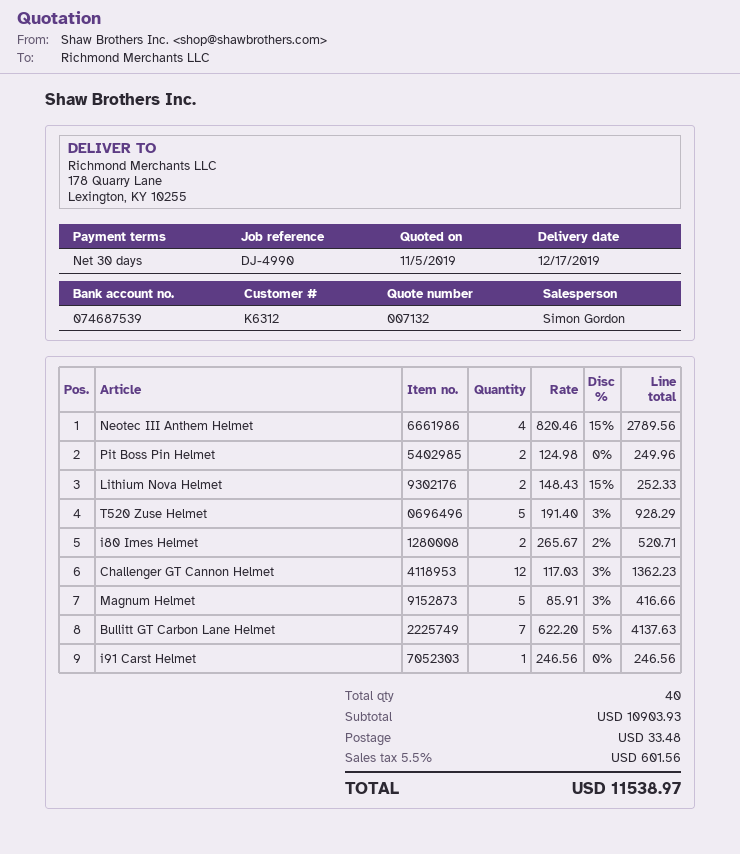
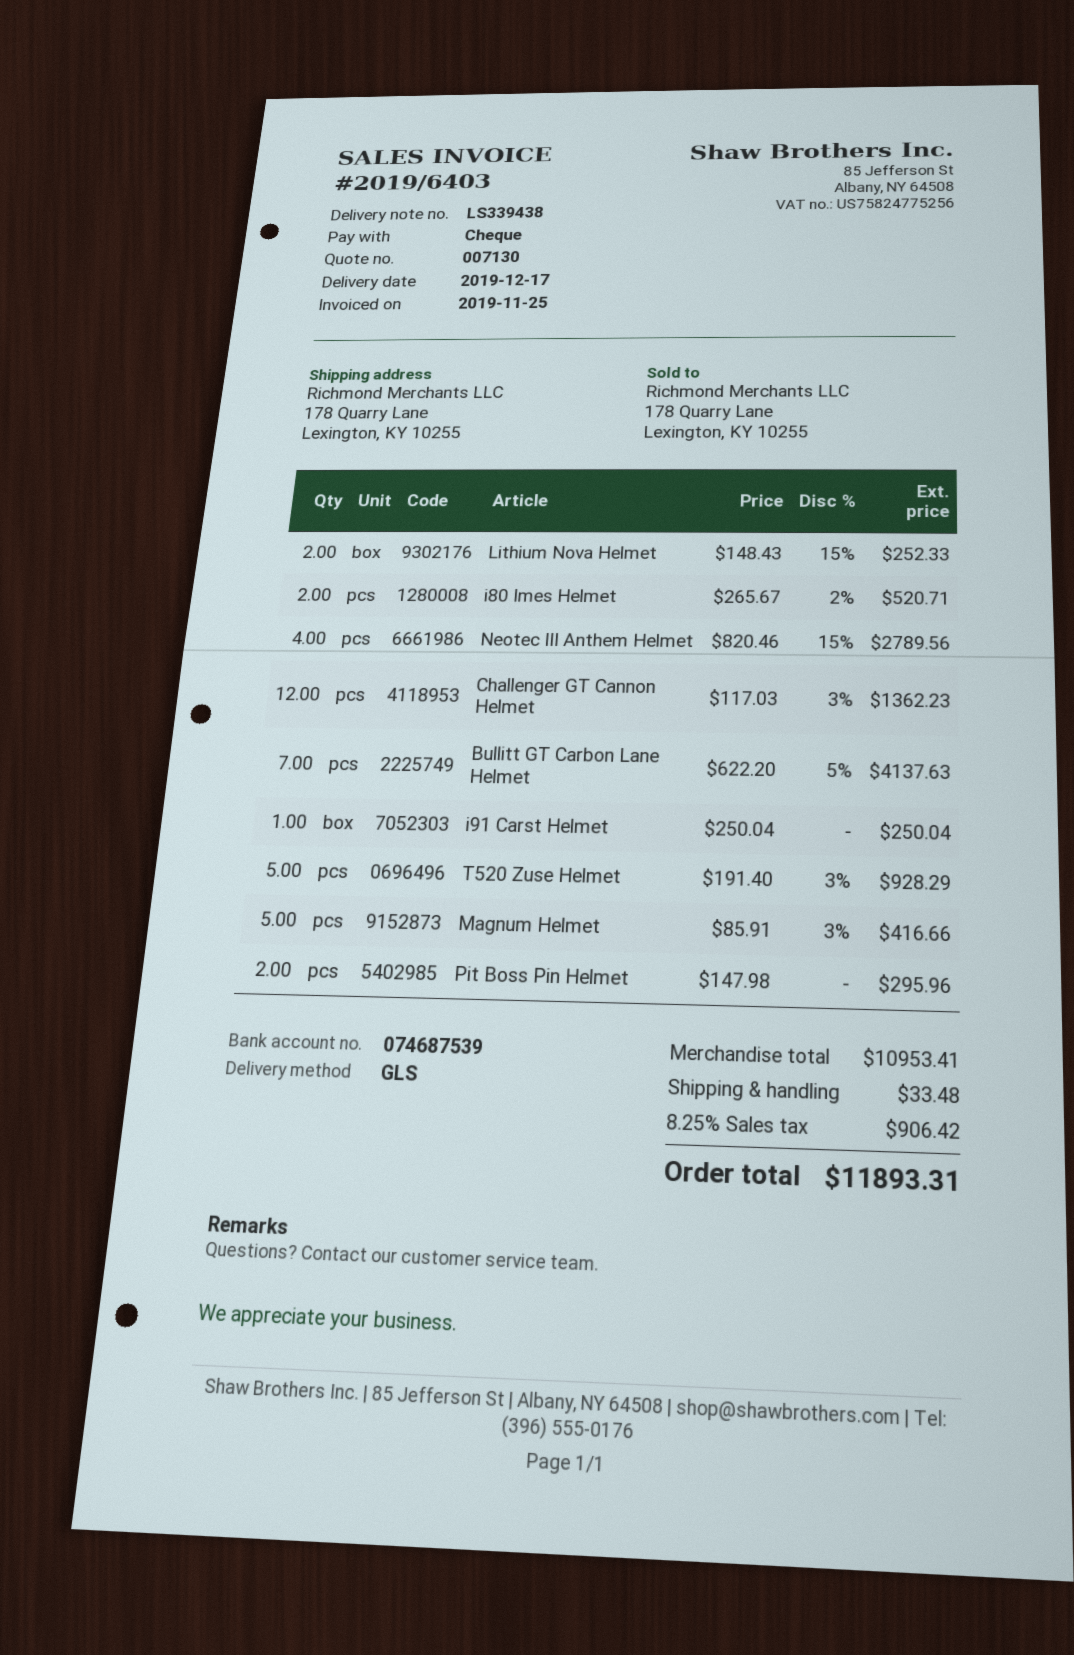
quote number: 007132 -> 007130
Pit Boss Pin Helmet: 2 x 124.98 = 249.96 -> 2 x 147.98 = 295.96
i91 Carst Helmet: 1 x 246.56 = 246.56 -> 1 x 250.04 = 250.04
subtotal: 10903.93 -> 10953.41
tax: 5.5% = 601.56 -> 8.25% = 906.42
total: 11538.97 -> 11893.31

